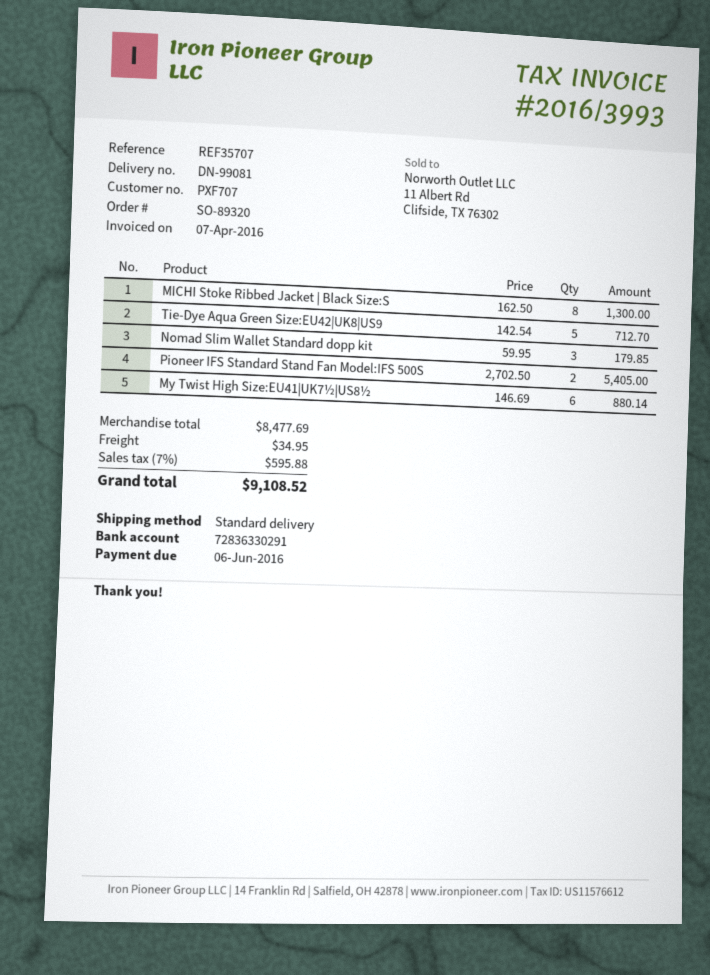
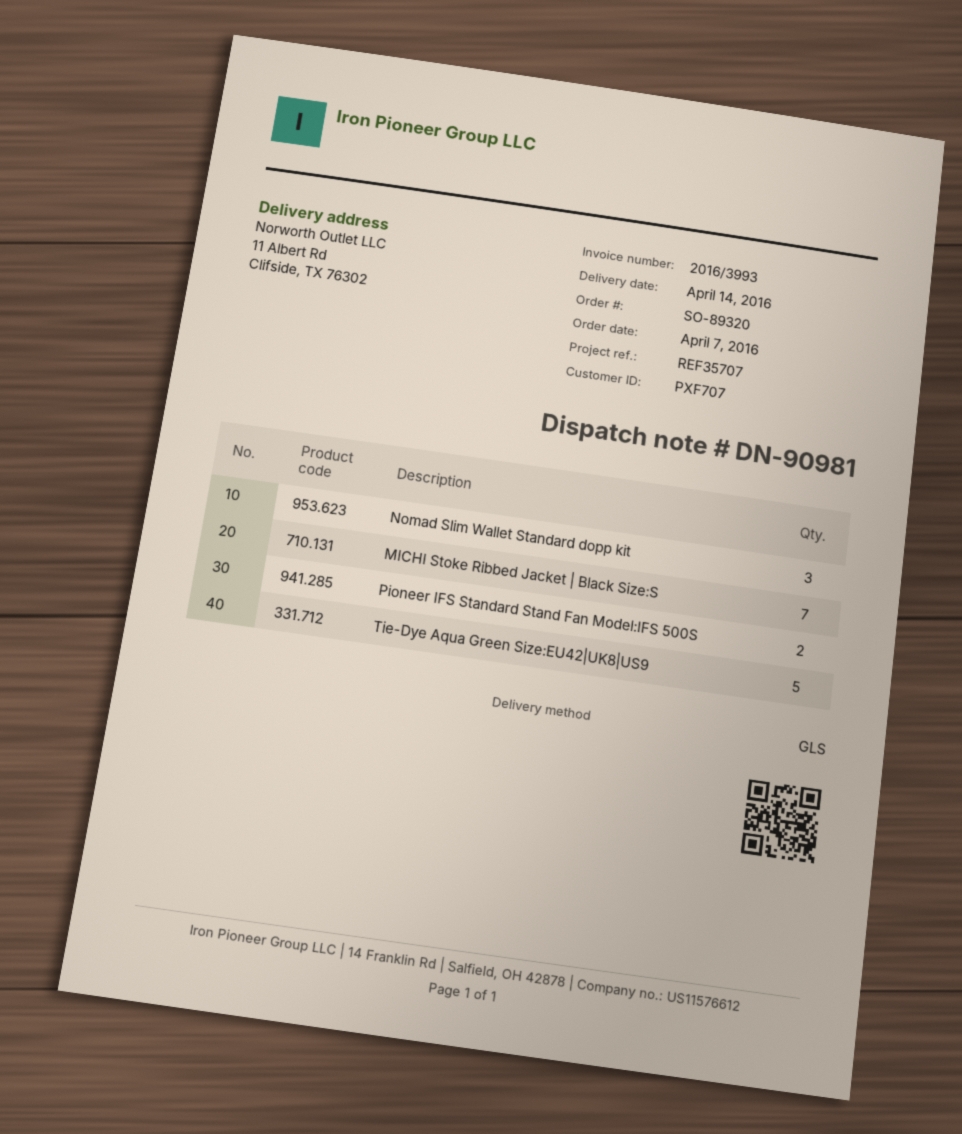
delivery note number: DN-99081 -> DN-90981
shipping method: standard -> GLS
MICHI Stoke Ribbed Jacket | Black Size:S: 8 -> 7
My Twist High Size:EU41|UK7½|US8½: 6 -> none

